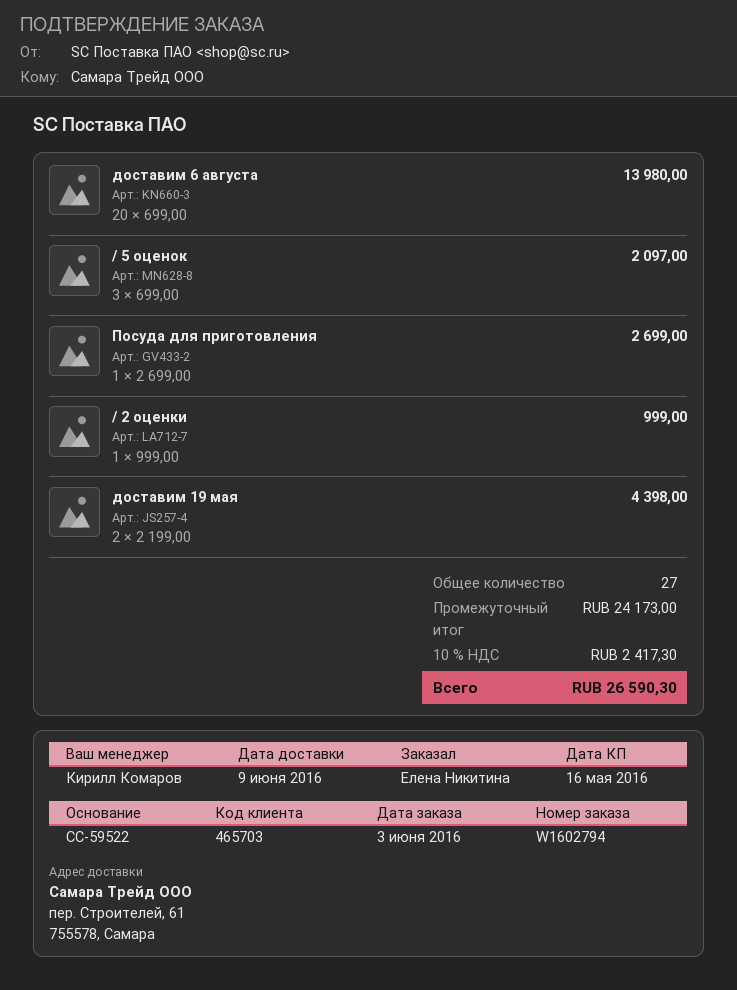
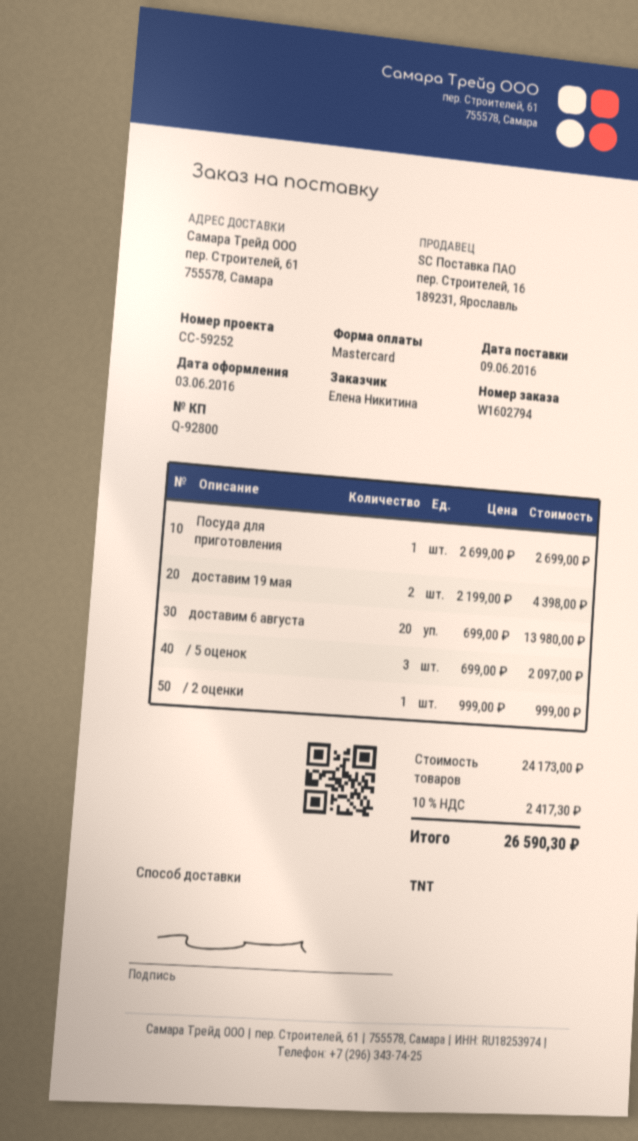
reference: CC-59522 -> CC-59252

